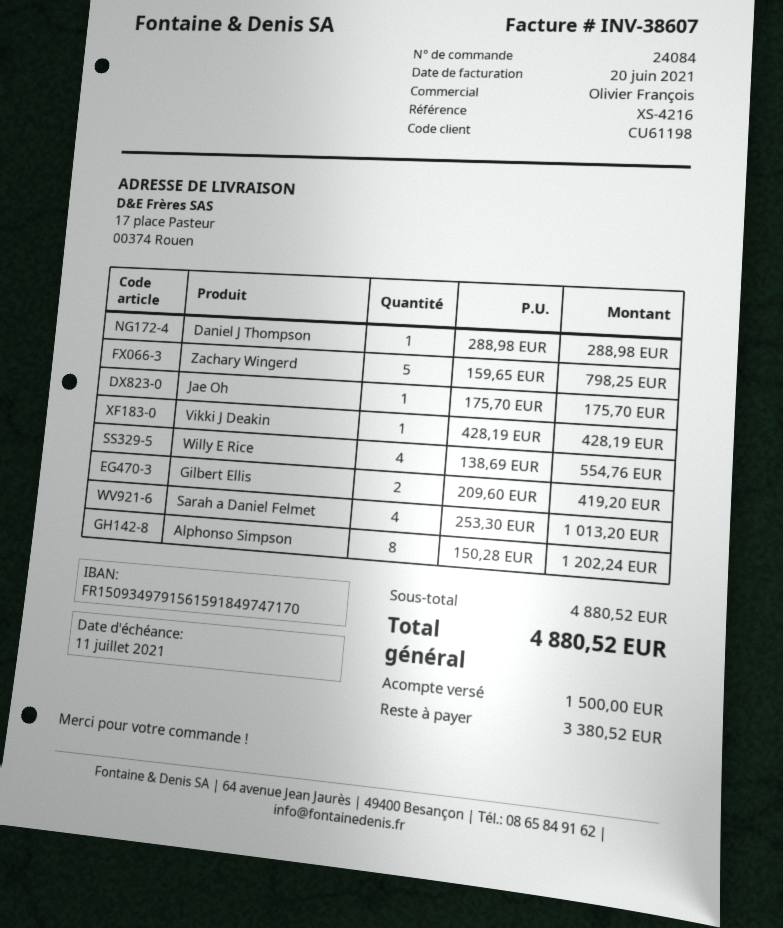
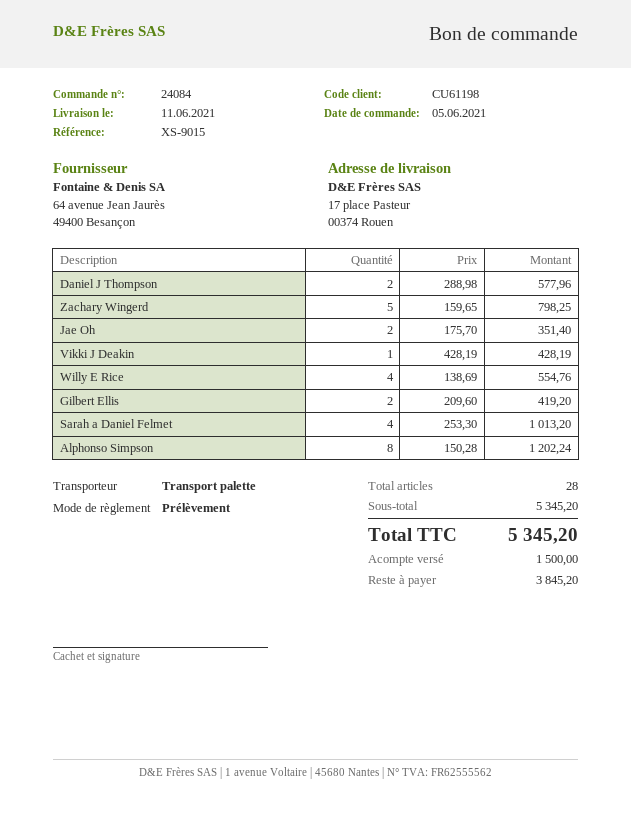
reference: XS-4216 -> XS-9015
Daniel J Thompson: 1 x 288.98 = 288.98 -> 2 x 288.98 = 577.96
Jae Oh: 1 x 175.70 = 175.70 -> 2 x 175.70 = 351.40
subtotal: 4880.52 -> 5345.20
total: 4880.52 -> 5345.20
balance: 3380.52 -> 3845.20

